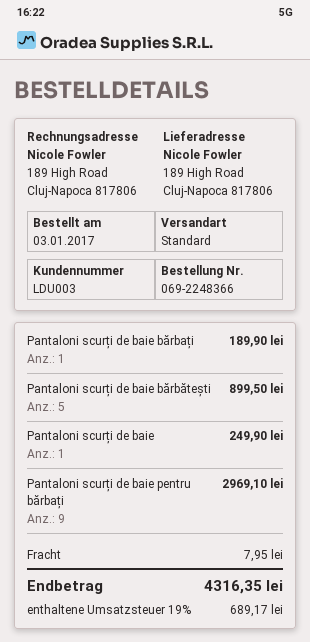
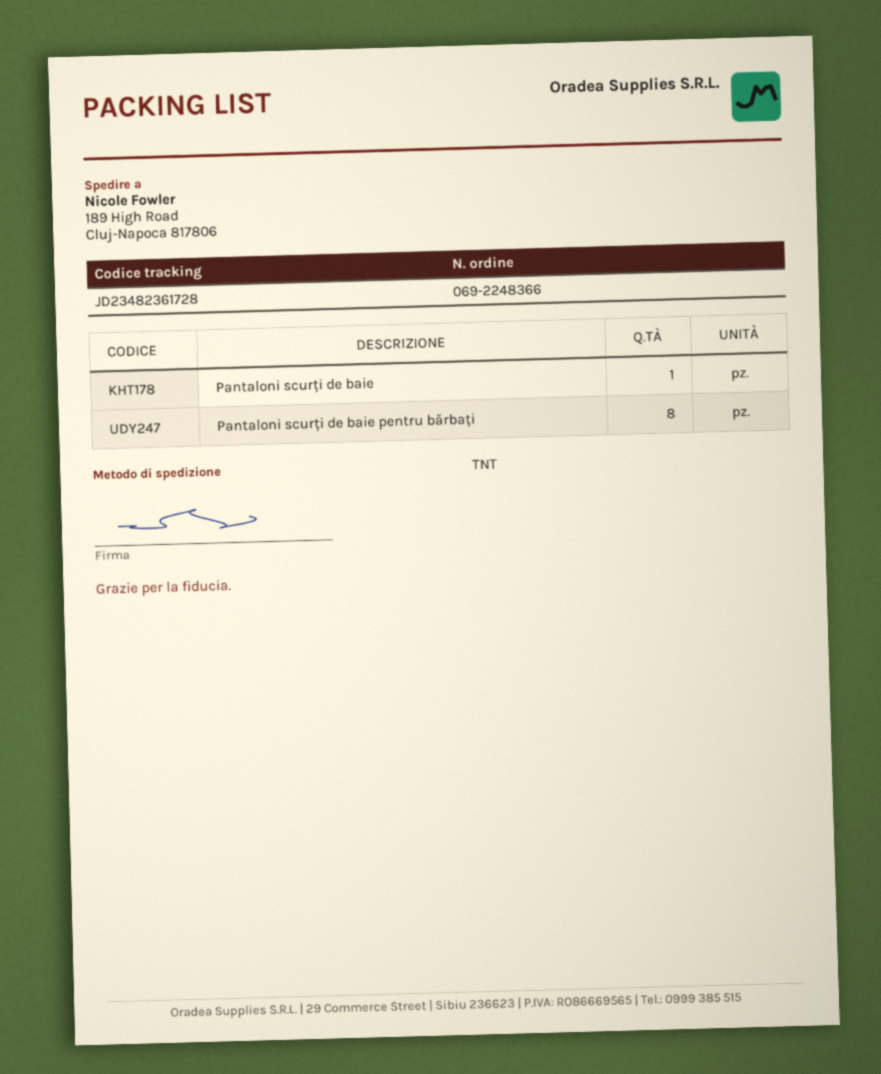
shipping method: standard -> TNT
Pantaloni scurți de baie bărbați: 1 -> none
Pantaloni scurți de baie bărbătești: 5 -> none
Pantaloni scurți de baie pentru bărbați: 9 -> 8

